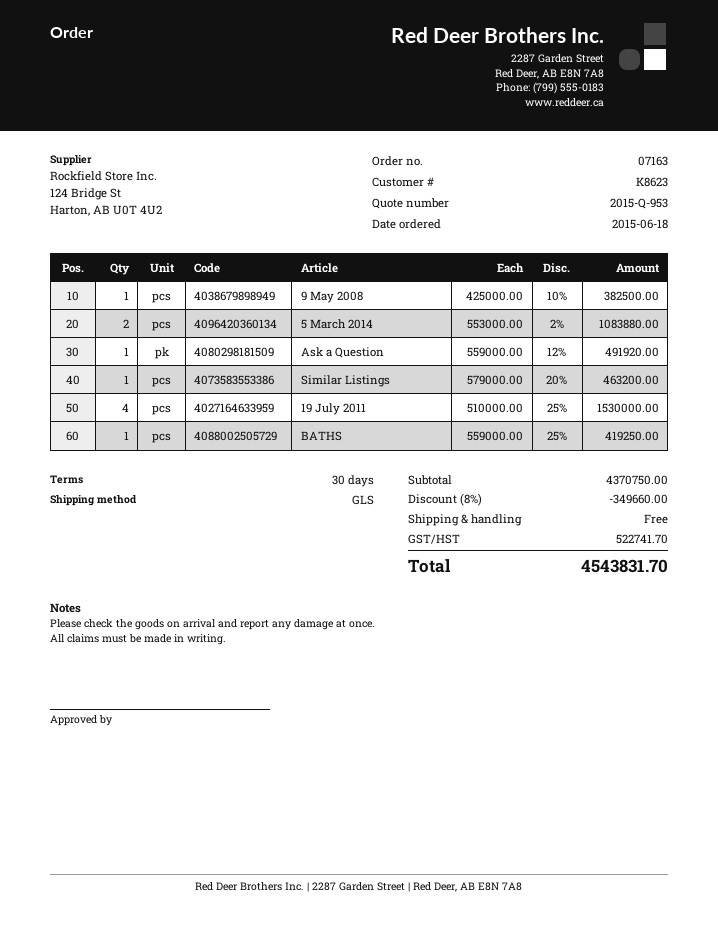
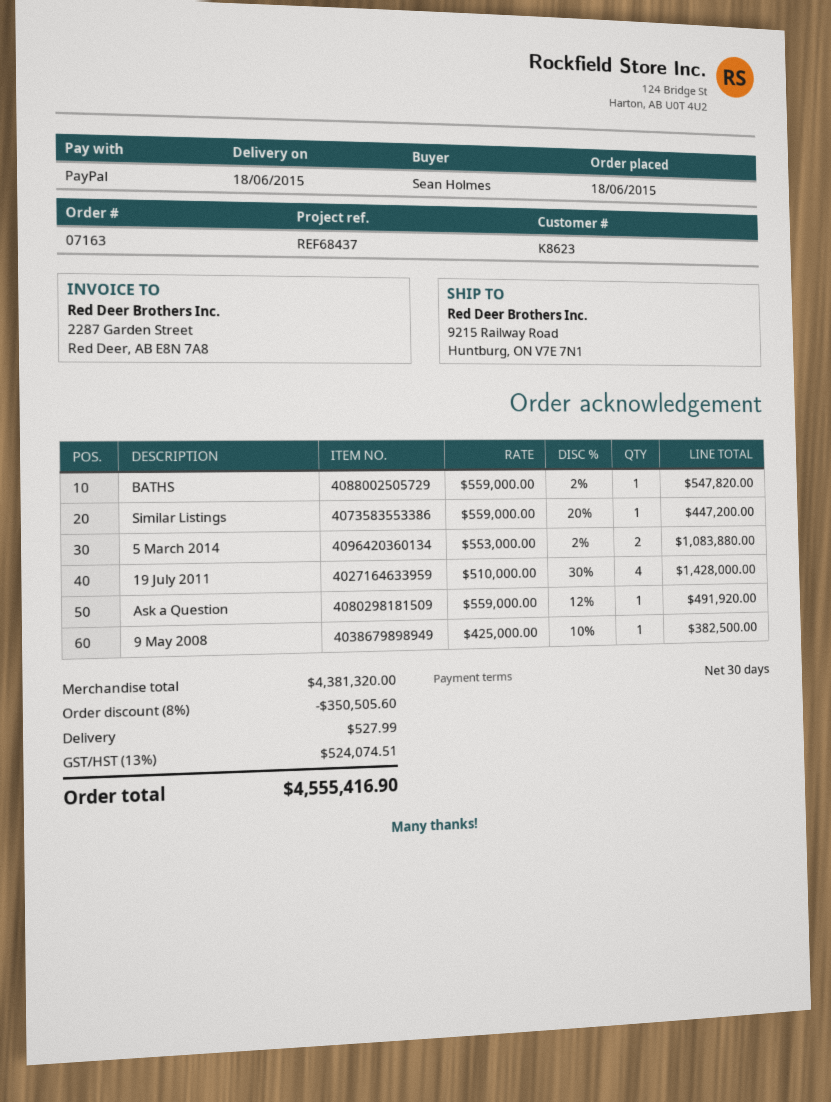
Similar Listings: 1 x 579000.00 - 20% = 463200.00 -> 1 x 559000.00 - 20% = 447200.00
19 July 2011: 4 x 510000.00 - 25% = 1530000.00 -> 4 x 510000.00 - 30% = 1428000.00
BATHS: 1 x 559000.00 - 25% = 419250.00 -> 1 x 559000.00 - 2% = 547820.00
subtotal: 4370750.00 -> 4381320.00
discount: 8% = 349660.00 -> 8% = 350505.60
shipping: 0.00 -> 527.99
tax: 522741.70 -> 524074.51
total: 4543831.70 -> 4555416.90

